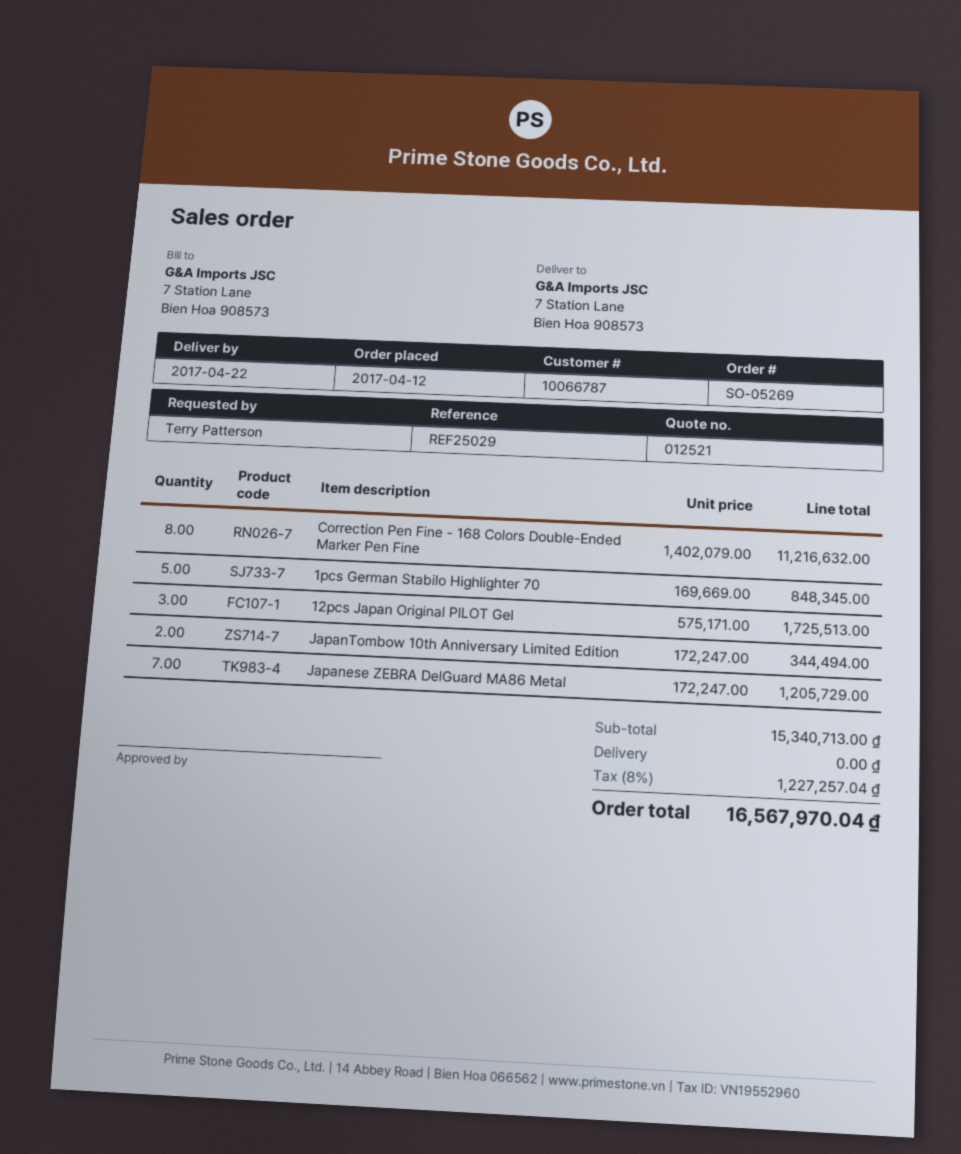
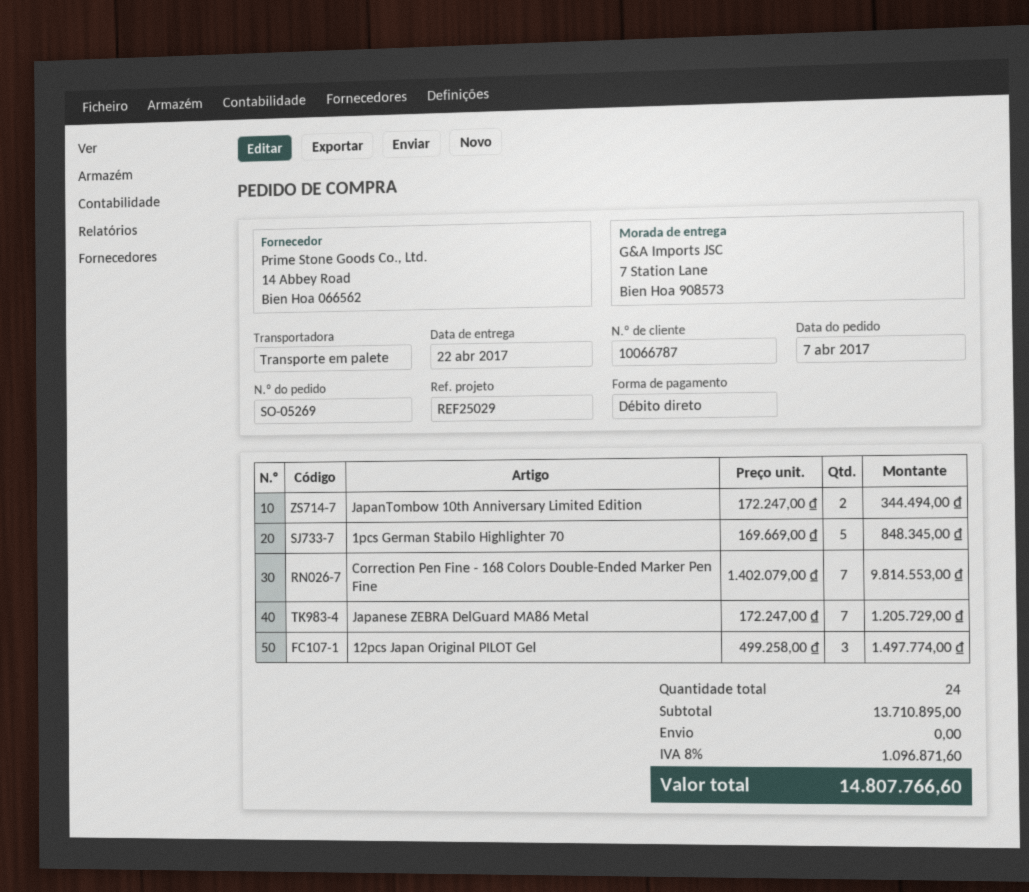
order date: 2017-04-12 -> 2017-04-07
Correction Pen Fine - 168 Colors Double-Ended Marker Pen Fine: 8 x 1402079.00 = 11216632.00 -> 7 x 1402079.00 = 9814553.00
12pcs Japan Original PILOT Gel: 3 x 575171.00 = 1725513.00 -> 3 x 499258.00 = 1497774.00
subtotal: 15340713.00 -> 13710895.00
tax: 8% = 1227257.04 -> 8% = 1096871.60
total: 16567970.04 -> 14807766.60

